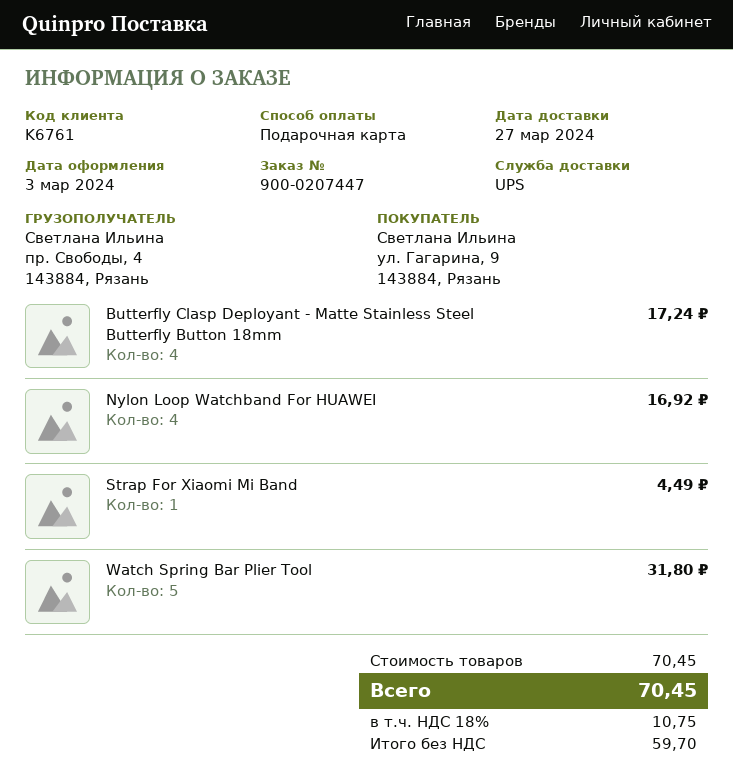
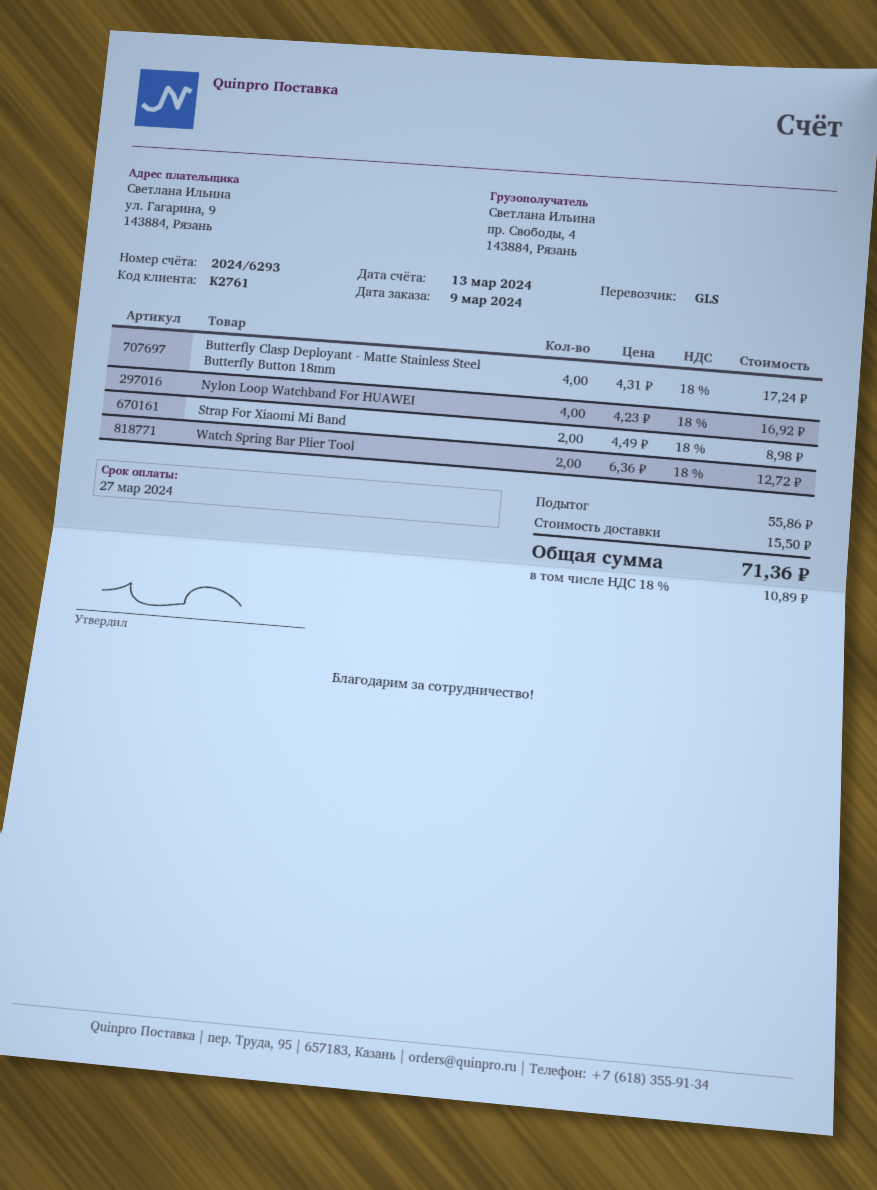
order date: 2024-03-03 -> 2024-03-09
customer number: K6761 -> K2761
shipping method: UPS -> GLS
Strap For Xiaomi Mi Band: 1 for 4.49 -> 2 for 8.98
Watch Spring Bar Plier Tool: 5 for 31.80 -> 2 for 12.72
subtotal: 70.45 -> 55.86
shipping: none -> 15.50
tax: 18% = 10.75 -> 18% = 10.89
total: 70.45 -> 71.36

